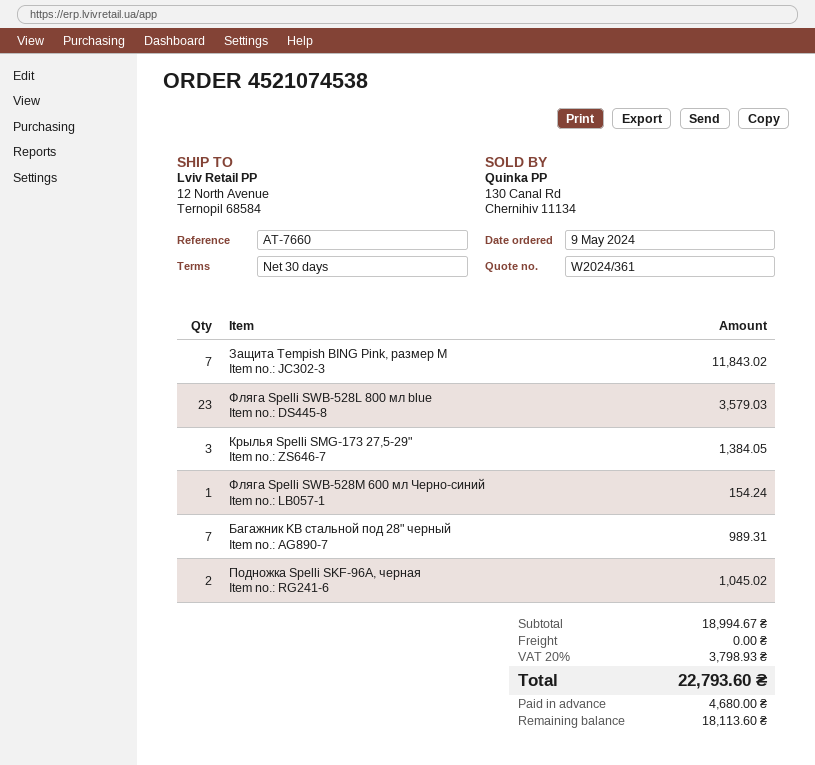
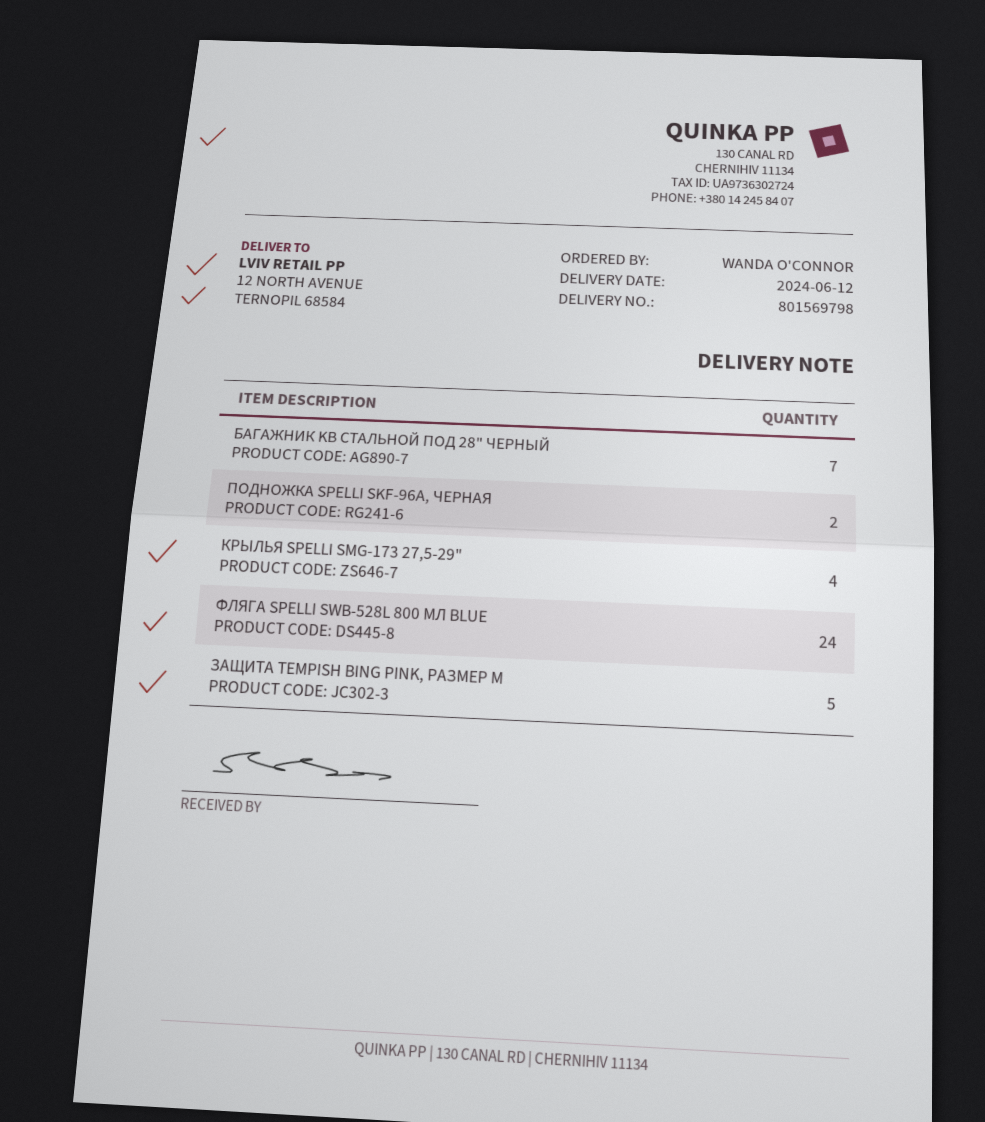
Защита Tempish BING Pink, размер M: 7 -> 5
Фляга Spelli SWB-528L 800 мл blue: 23 -> 24
Крылья Spelli SMG-173 27,5-29": 3 -> 4
Фляга Spelli SWB-528M 600 мл Черно-синий: 1 -> none

